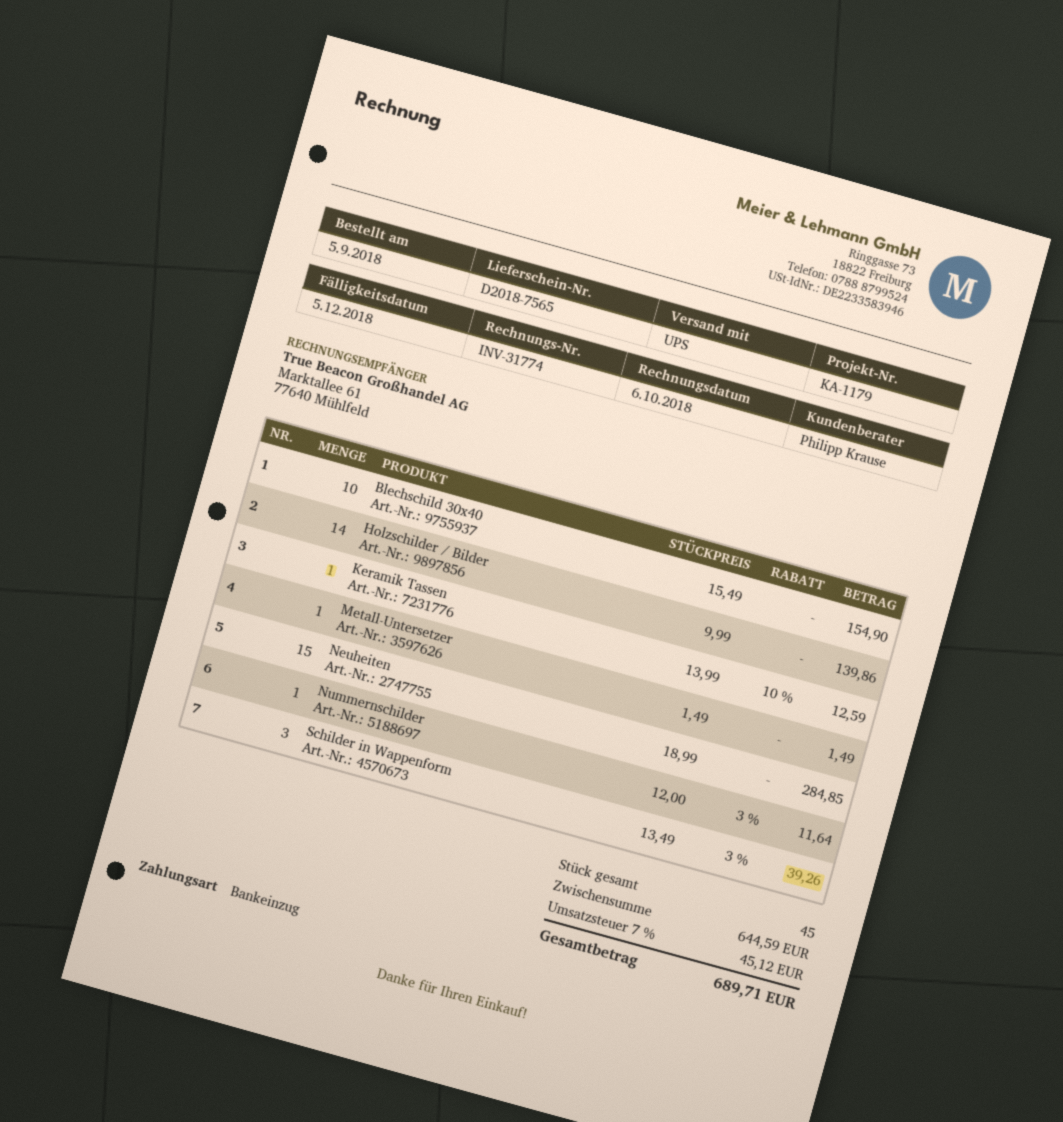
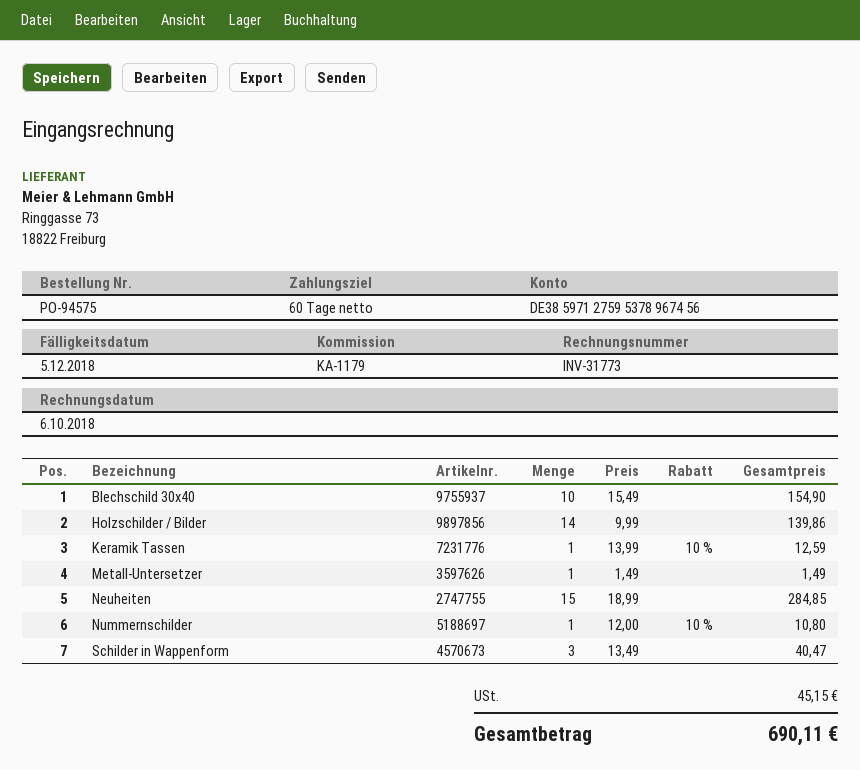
invoice number: INV-31774 -> INV-31773
Nummernschilder: 1 x 12.00 - 3% = 11.64 -> 1 x 12.00 - 10% = 10.80
Schilder in Wappenform: 3 x 13.49 - 3% = 39.26 -> 3 x 13.49 = 40.47
tax: 45.12 -> 45.15
total: 689.71 -> 690.11

